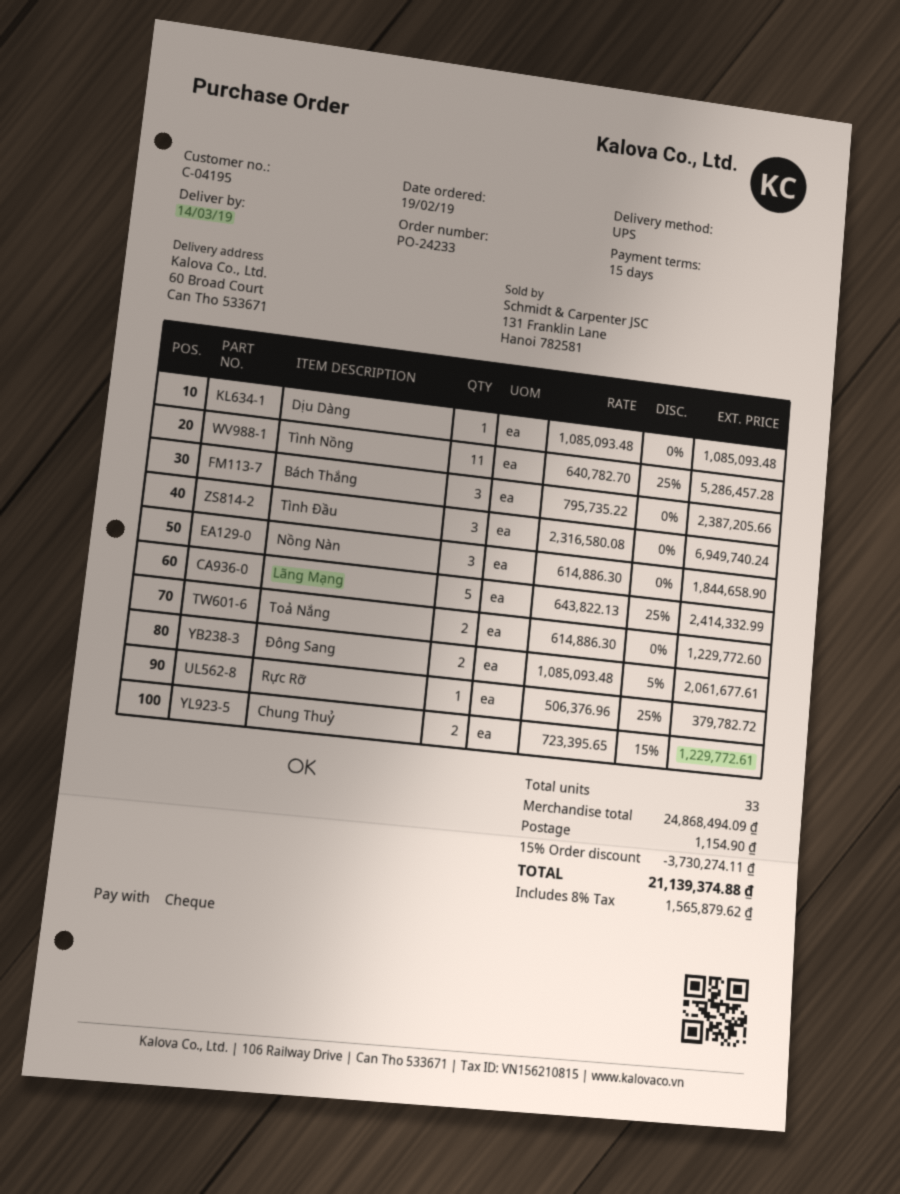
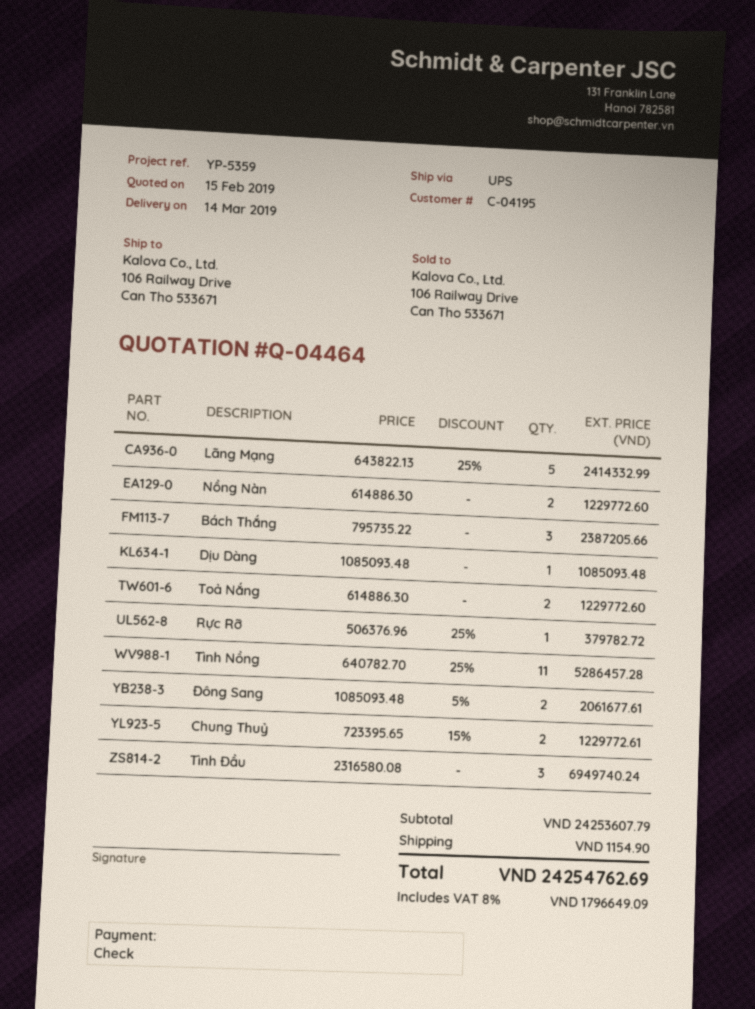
ship to: 60 Broad Court, Can Tho 533671 -> 106 Railway Drive, Can Tho 533671
Nồng Nàn: 3 x 614886.30 = 1844658.90 -> 2 x 614886.30 = 1229772.60
subtotal: 24868494.09 -> 24253607.79
discount: 15% = 3730274.11 -> none
tax: 8% = 1565879.62 -> 8% = 1796649.09
total: 21139374.88 -> 24254762.69

